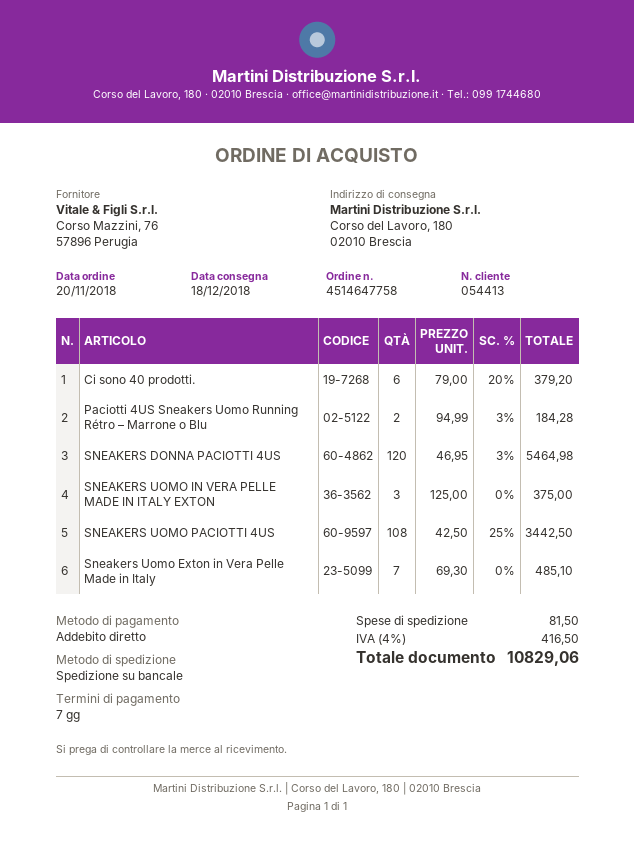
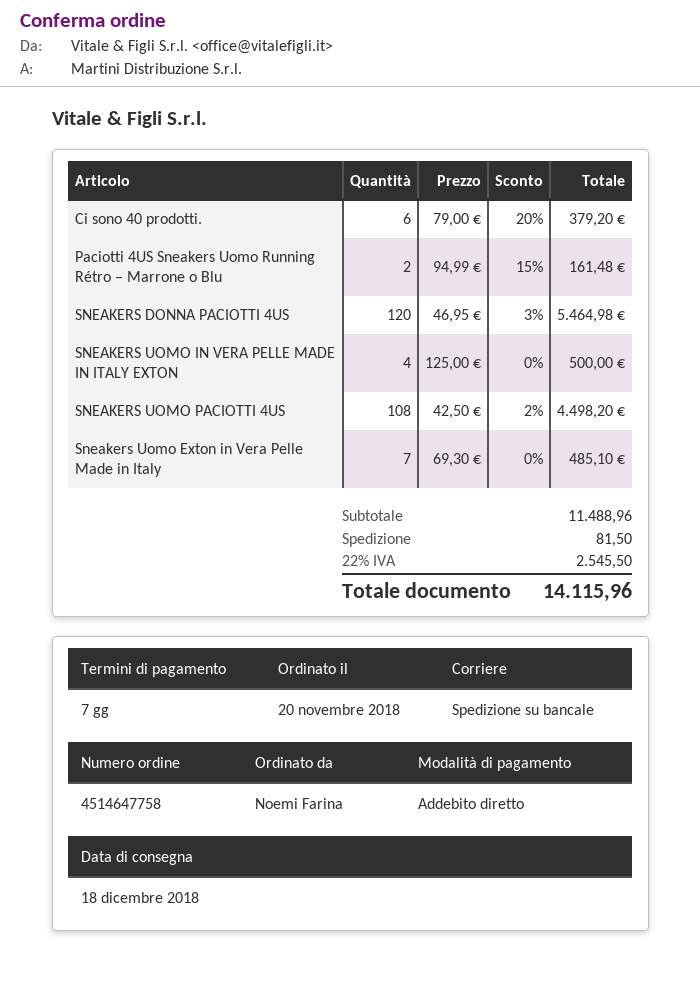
Paciotti 4US Sneakers Uomo Running Rétro – Marrone o Blu: 2 x 94.99 - 3% = 184.28 -> 2 x 94.99 - 15% = 161.48
SNEAKERS UOMO IN VERA PELLE MADE IN ITALY EXTON: 3 x 125.00 = 375.00 -> 4 x 125.00 = 500.00
SNEAKERS UOMO PACIOTTI 4US: 108 x 42.50 - 25% = 3442.50 -> 108 x 42.50 - 2% = 4498.20
tax: 4% = 416.50 -> 22% = 2545.50
total: 10829.06 -> 14115.96

